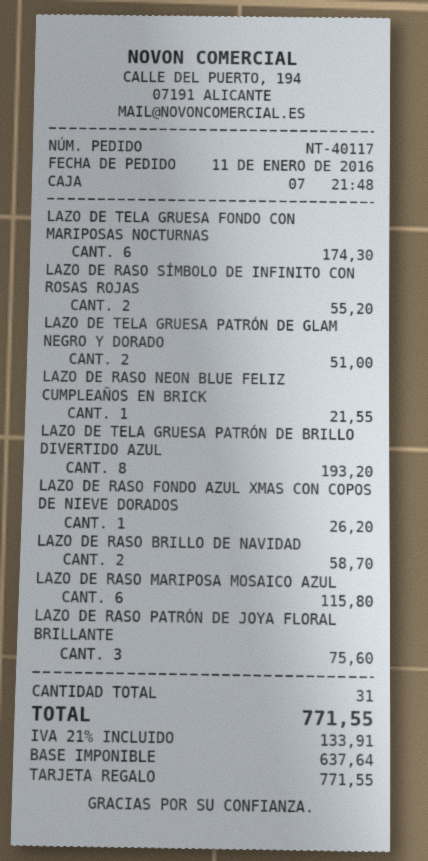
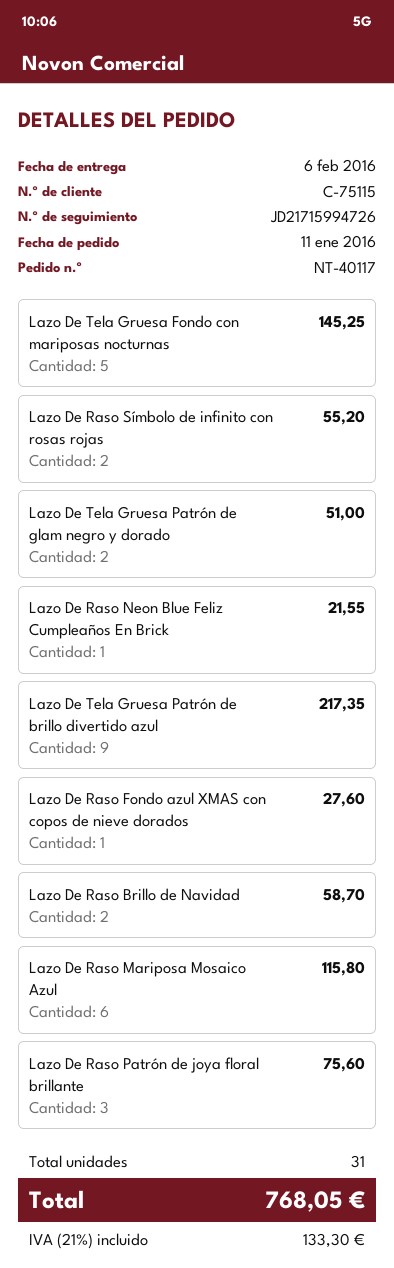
LAZO DE TELA GRUESA FONDO CON MARIPOSAS NOCTURNAS: 6 for 174.30 -> 5 for 145.25
LAZO DE TELA GRUESA PATRÓN DE BRILLO DIVERTIDO AZUL: 8 for 193.20 -> 9 for 217.35
LAZO DE RASO FONDO AZUL XMAS CON COPOS DE NIEVE DORADOS: 1 for 26.20 -> 1 for 27.60
tax: 21% = 133.91 -> 21% = 133.30
total: 771.55 -> 768.05

